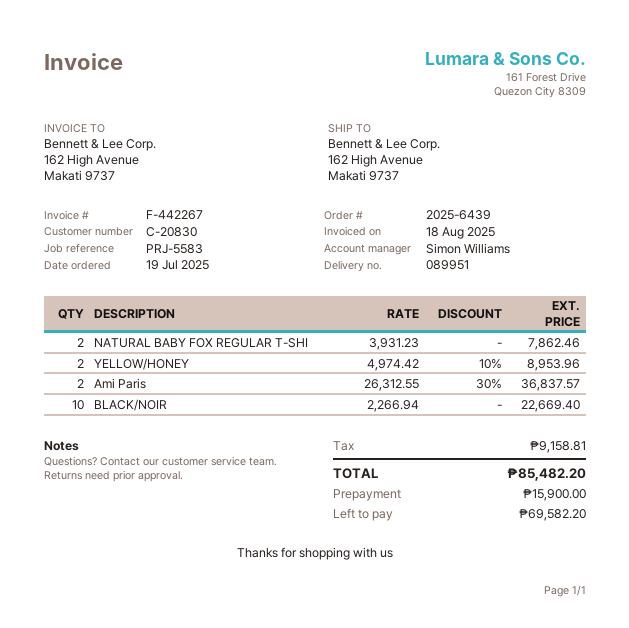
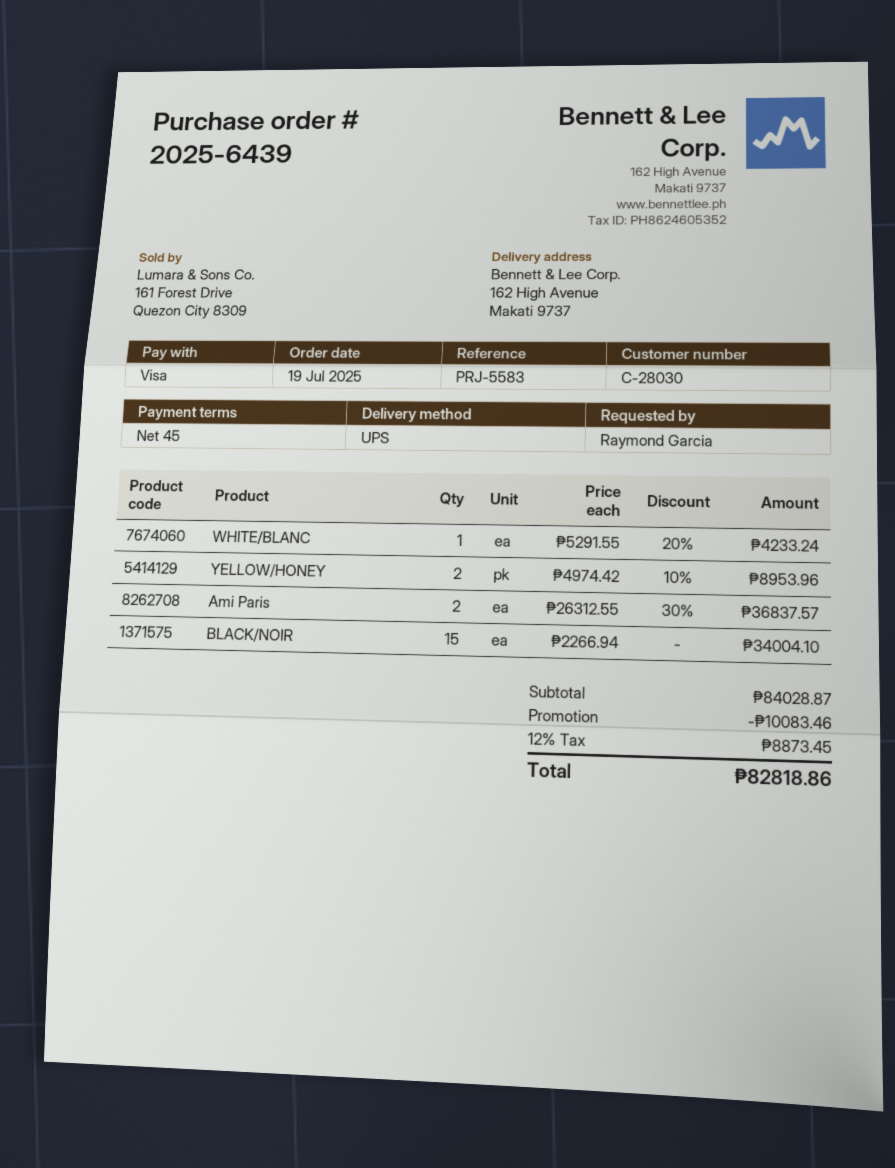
customer number: C-20830 -> C-28030
NATURAL BABY FOX REGULAR T-SHI: 2 x 3931.23 = 7862.46 -> none
BLACK/NOIR: 10 x 2266.94 = 22669.40 -> 15 x 2266.94 = 34004.10
WHITE/BLANC: none -> 1 x 5291.55 - 20% = 4233.24
discount: none -> 10083.46
tax: 9158.81 -> 8873.45
total: 85482.20 -> 82818.86

